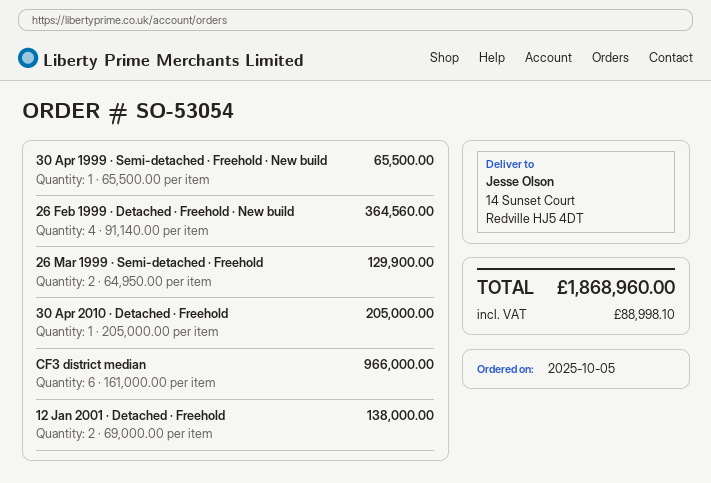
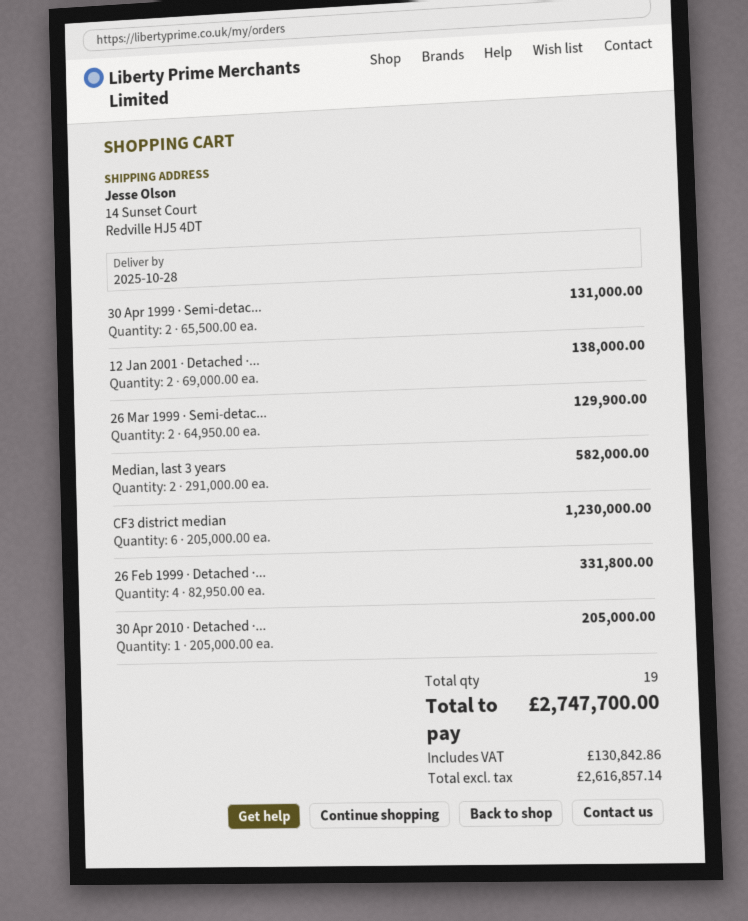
30 Apr 1999 · Semi-detached · Freehold · New build: 1 x 65500.00 = 65500.00 -> 2 x 65500.00 = 131000.00
26 Feb 1999 · Detached · Freehold · New build: 4 x 91140.00 = 364560.00 -> 4 x 82950.00 = 331800.00
CF3 district median: 6 x 161000.00 = 966000.00 -> 6 x 205000.00 = 1230000.00
Median, last 3 years: none -> 2 x 291000.00 = 582000.00
tax: 88998.10 -> 130842.86
total: 1868960.00 -> 2747700.00

